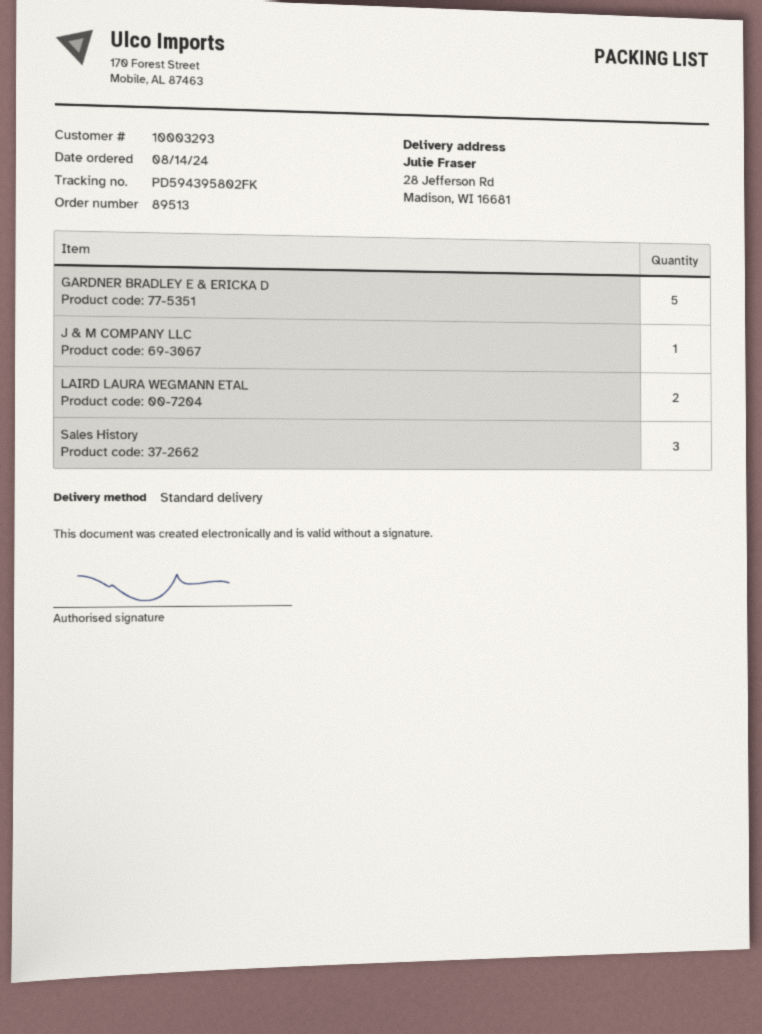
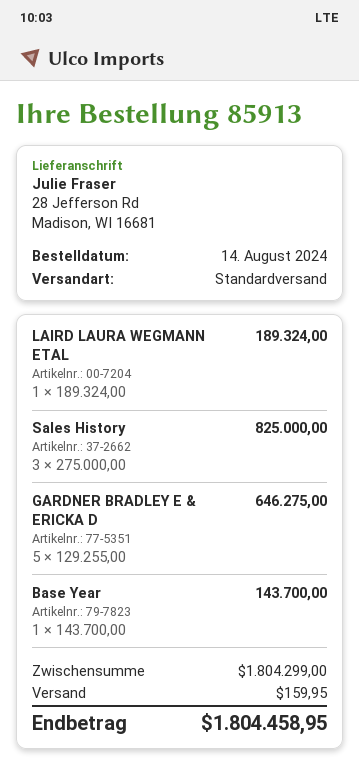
order number: 89513 -> 85913
J & M COMPANY LLC: 1 -> none
LAIRD LAURA WEGMANN ETAL: 2 -> 1
Base Year: none -> 1

